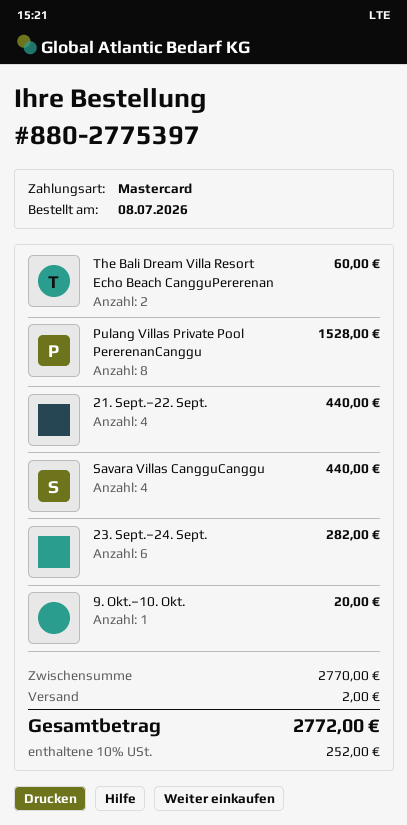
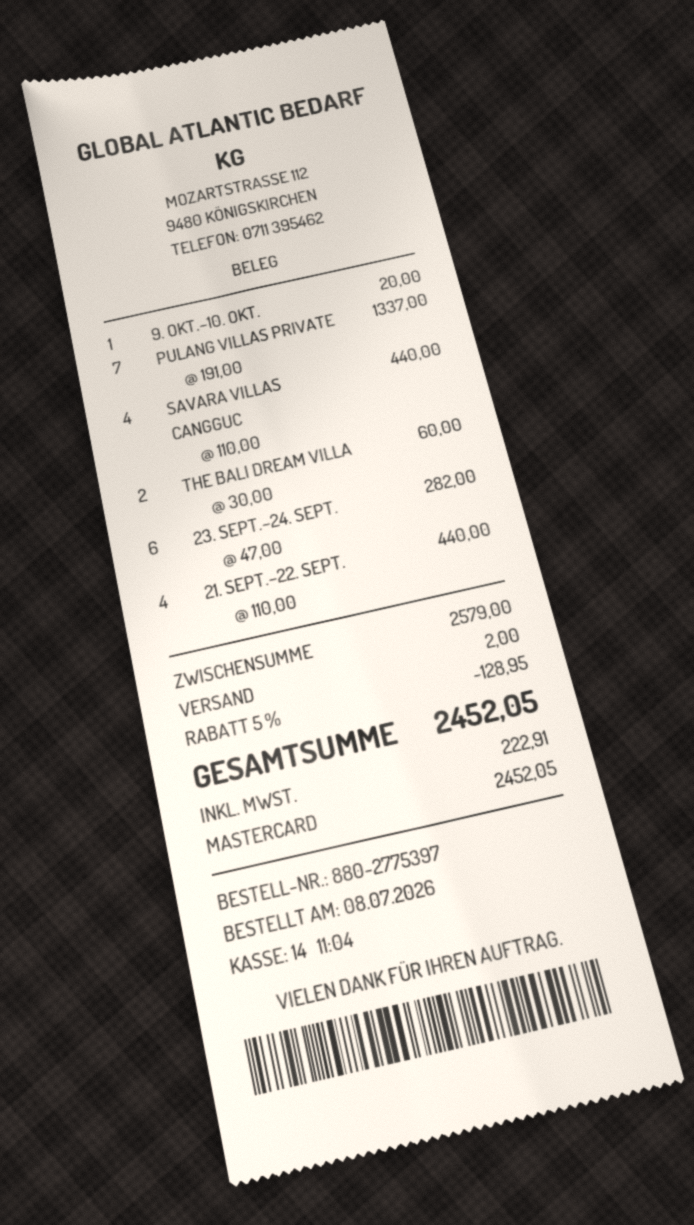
Pulang Villas Private Pool PererenanCanggu: 8 for 1528.00 -> 7 for 1337.00
subtotal: 2770.00 -> 2579.00
discount: none -> 5% = 128.95
tax: 252.00 -> 222.91
total: 2772.00 -> 2452.05

